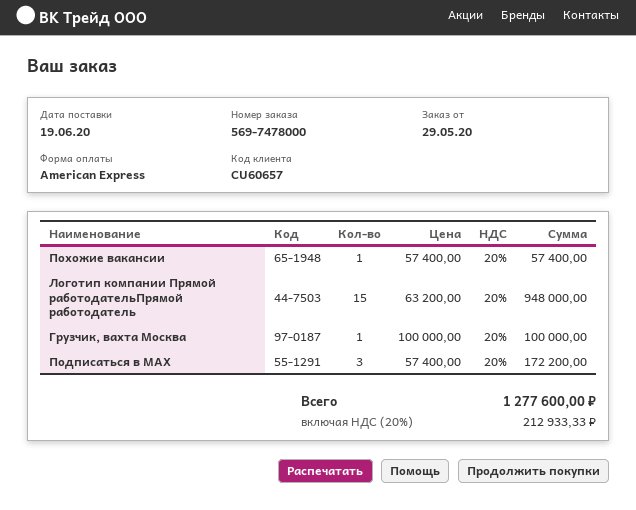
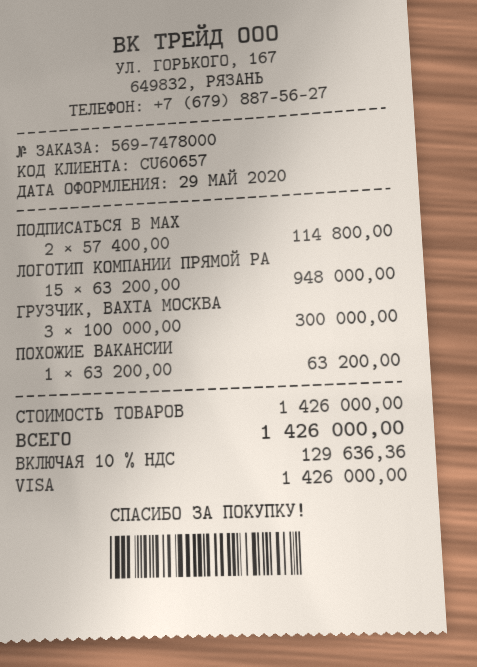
payment method: American Express -> Visa
Похожие вакансии: 1 x 57400.00 = 57400.00 -> 1 x 63200.00 = 63200.00
Грузчик, вахта Москва: 1 x 100000.00 = 100000.00 -> 3 x 100000.00 = 300000.00
Подписаться в MAX: 3 x 57400.00 = 172200.00 -> 2 x 57400.00 = 114800.00
tax: 20% = 212933.33 -> 10% = 129636.36
total: 1277600.00 -> 1426000.00

